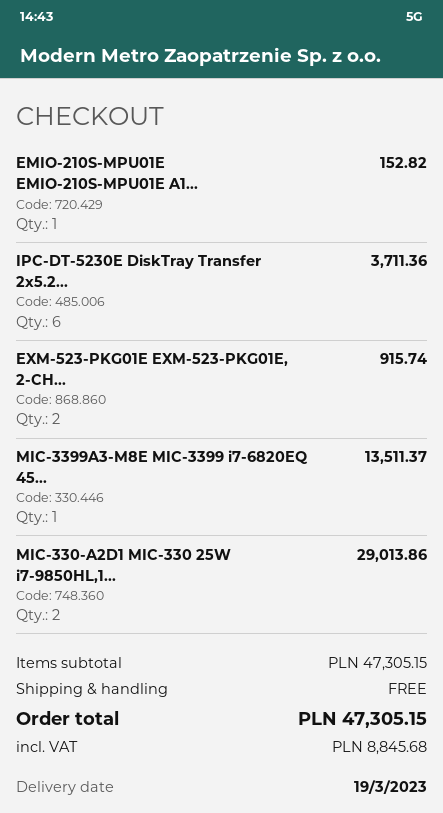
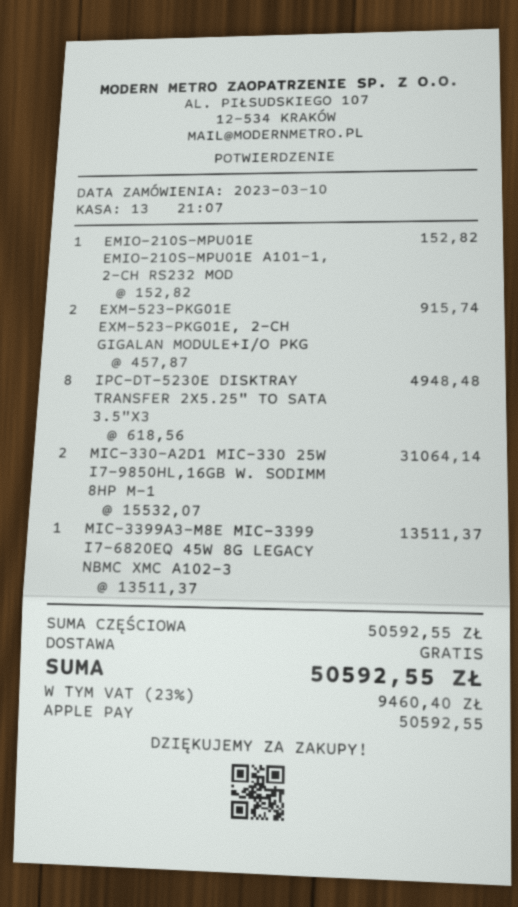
IPC-DT-5230E DiskTray Transfer 2x5.2...: 6 for 3711.36 -> 8 for 4948.48
MIC-330-A2D1 MIC-330 25W i7-9850HL,1...: 2 for 29013.86 -> 2 for 31064.14
subtotal: 47305.15 -> 50592.55
tax: 8845.68 -> 9460.40
total: 47305.15 -> 50592.55

